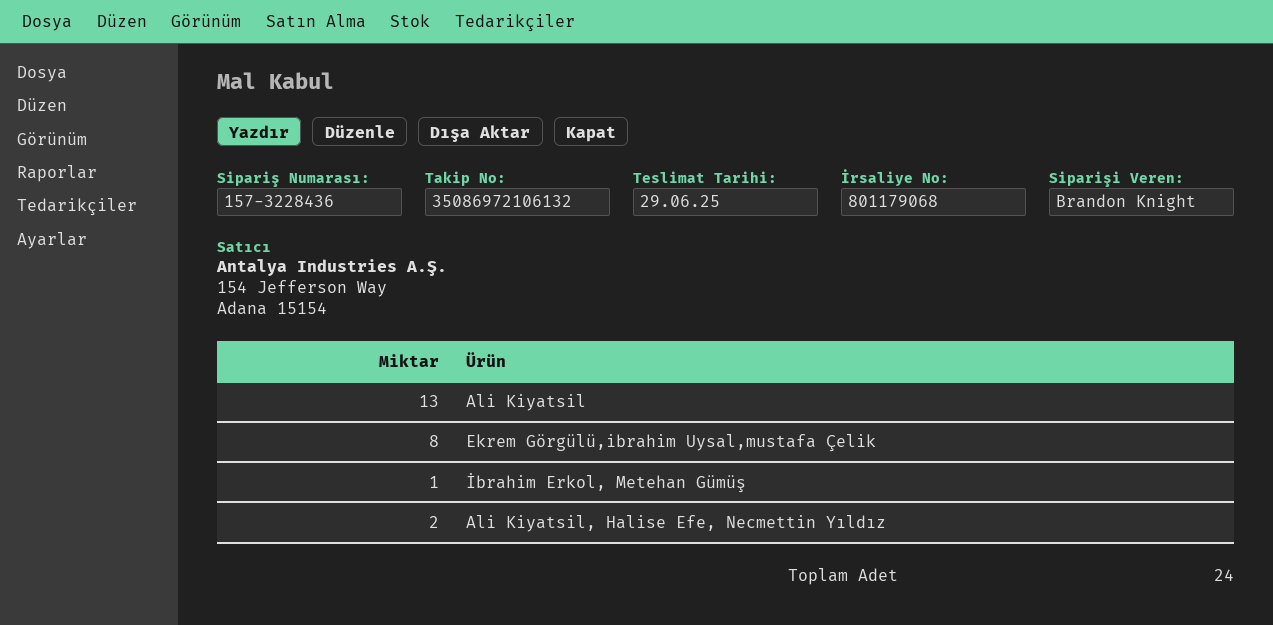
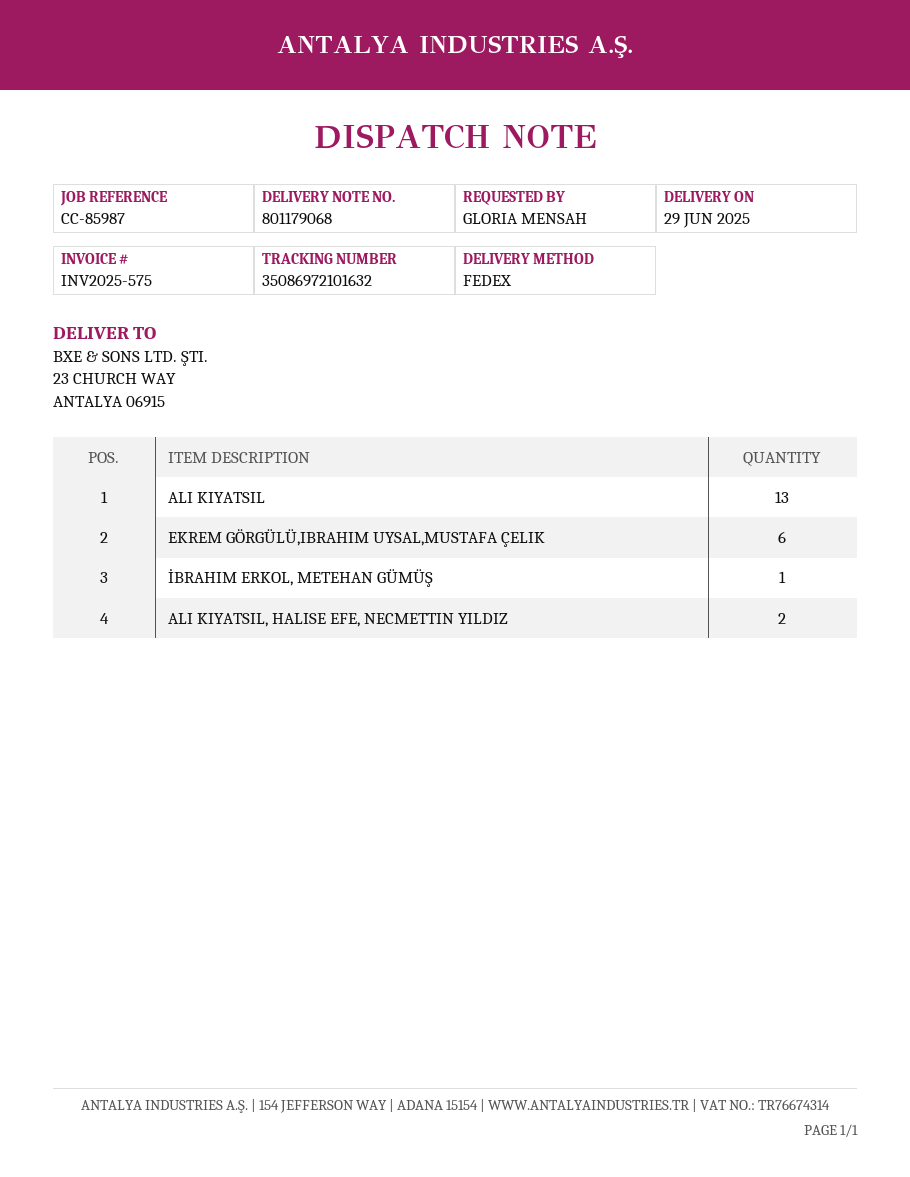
ordered by: Brandon Knight -> GLORIA MENSAH
tracking number: 35086972106132 -> 35086972101632
Ekrem Görgülü,ibrahim Uysal,mustafa Çelik: 8 -> 6

